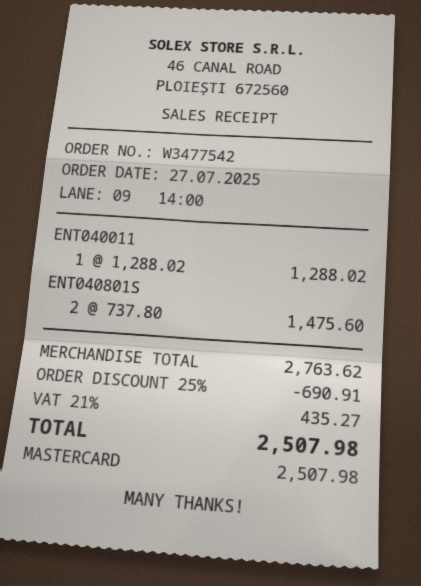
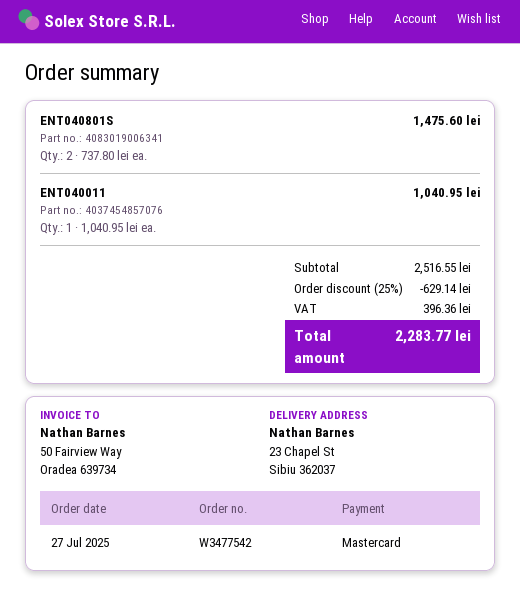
ENT040011: 1 x 1288.02 = 1288.02 -> 1 x 1040.95 = 1040.95
subtotal: 2763.62 -> 2516.55
discount: 25% = 690.91 -> 25% = 629.14
tax: 435.27 -> 396.36
total: 2507.98 -> 2283.77

